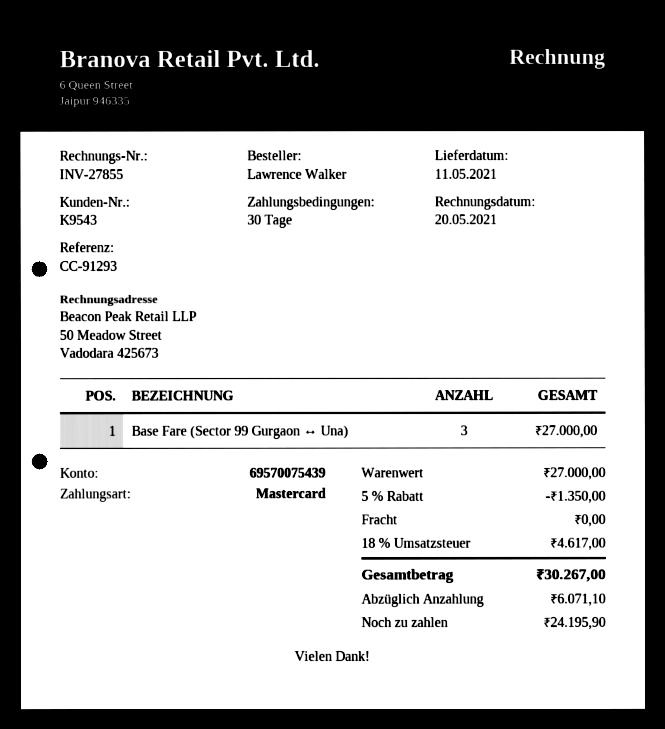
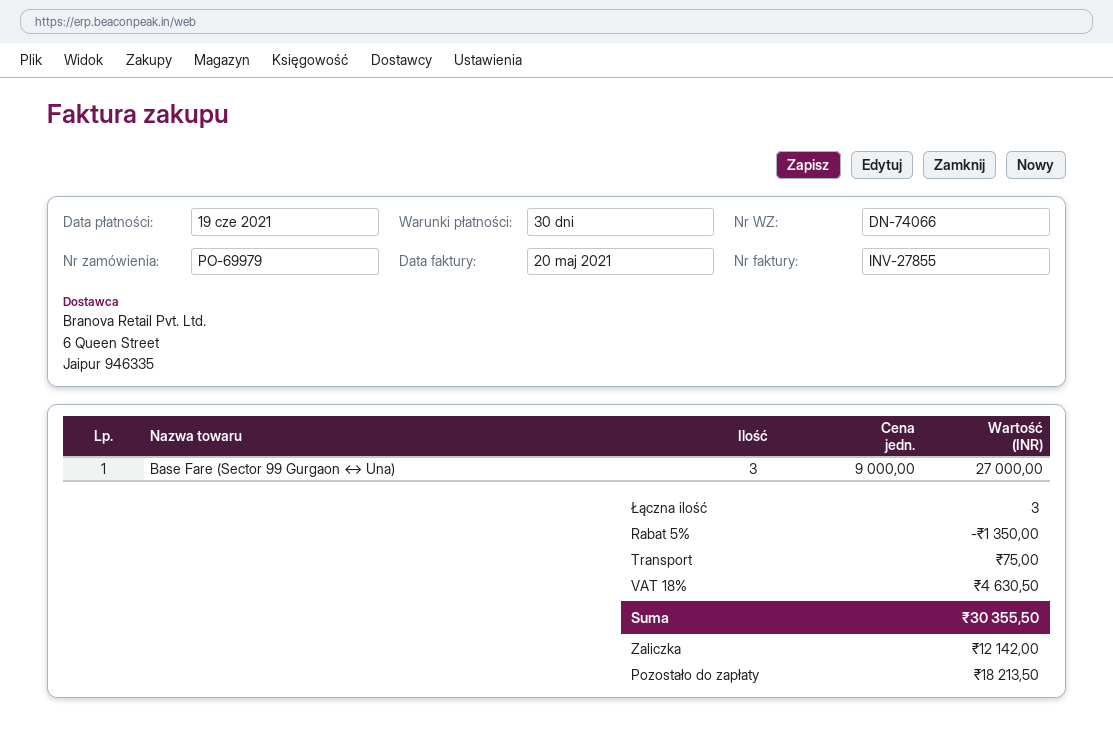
shipping: 0.00 -> 75.00
tax: 18% = 4617.00 -> 18% = 4630.50
total: 30267.00 -> 30355.50
deposit: 6071.10 -> 12142.00
balance: 24195.90 -> 18213.50

